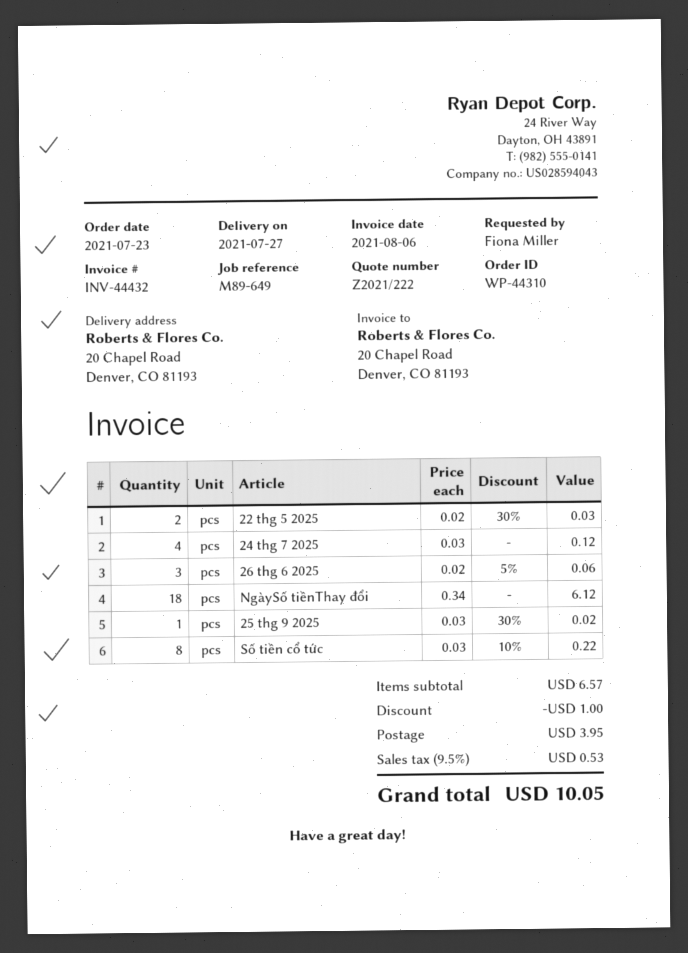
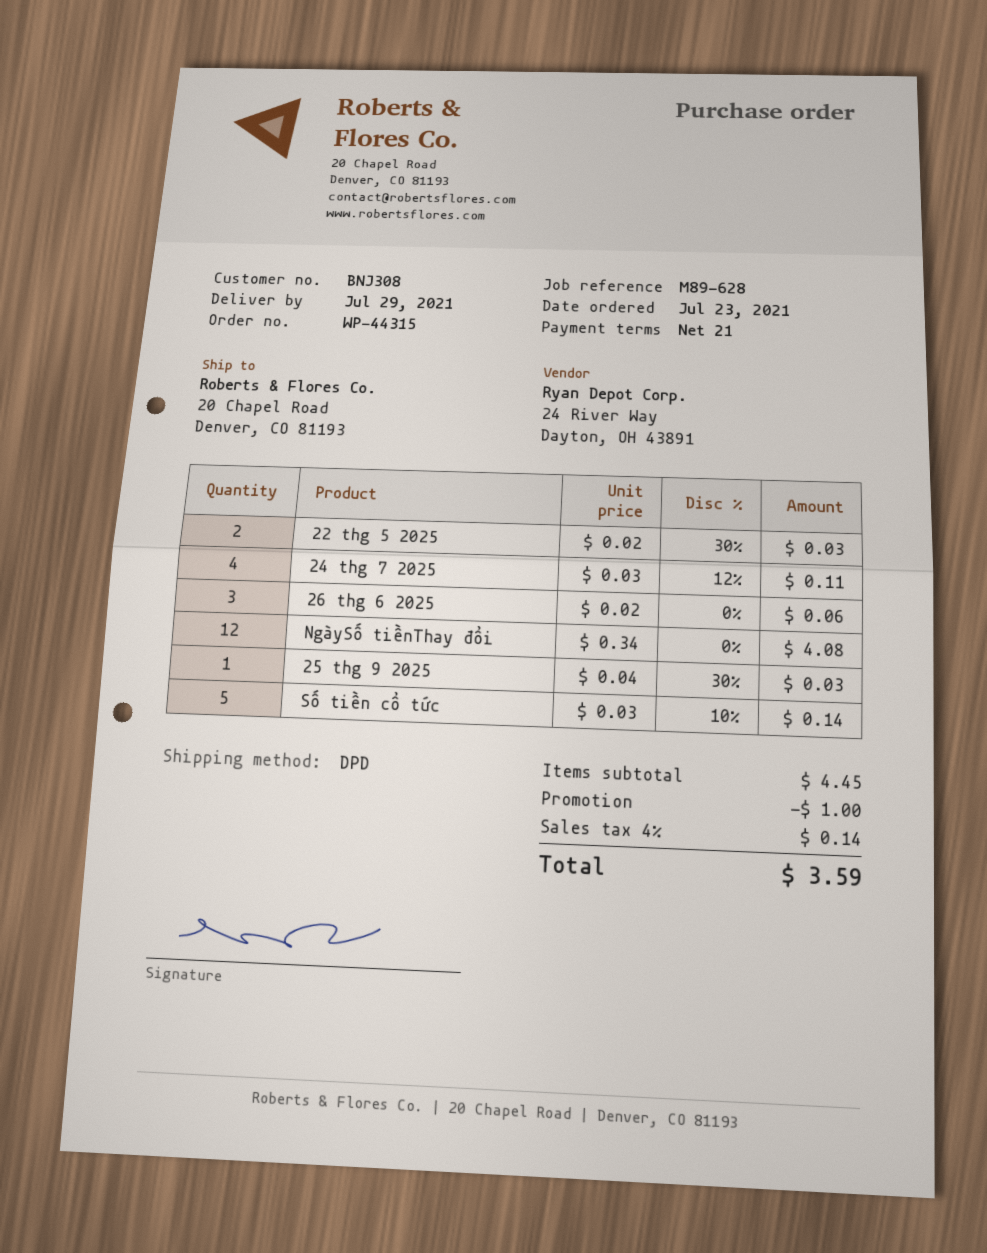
order number: WP-44310 -> WP-44315
delivery date: 2021-07-27 -> 2021-07-29
reference: M89-649 -> M89-628
24 thg 7 2025: 4 x 0.03 = 0.12 -> 4 x 0.03 - 12% = 0.11
26 thg 6 2025: 3 x 0.02 - 5% = 0.06 -> 3 x 0.02 = 0.06
NgàySố tiềnThay đổi: 18 x 0.34 = 6.12 -> 12 x 0.34 = 4.08
25 thg 9 2025: 1 x 0.03 - 30% = 0.02 -> 1 x 0.04 - 30% = 0.03
Số tiền cổ tức: 8 x 0.03 - 10% = 0.22 -> 5 x 0.03 - 10% = 0.14
subtotal: 6.57 -> 4.45
shipping: 3.95 -> none
tax: 9.5% = 0.53 -> 4% = 0.14
total: 10.05 -> 3.59

